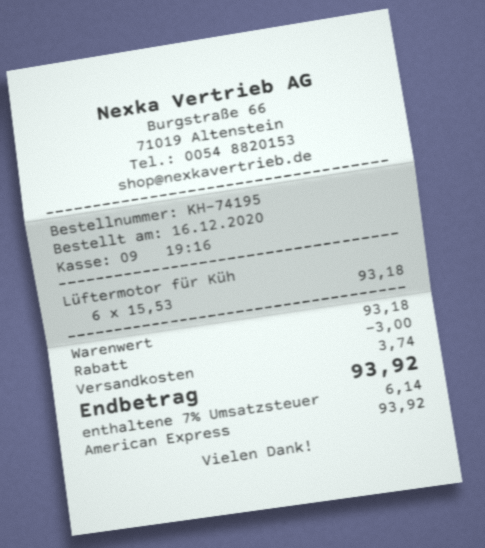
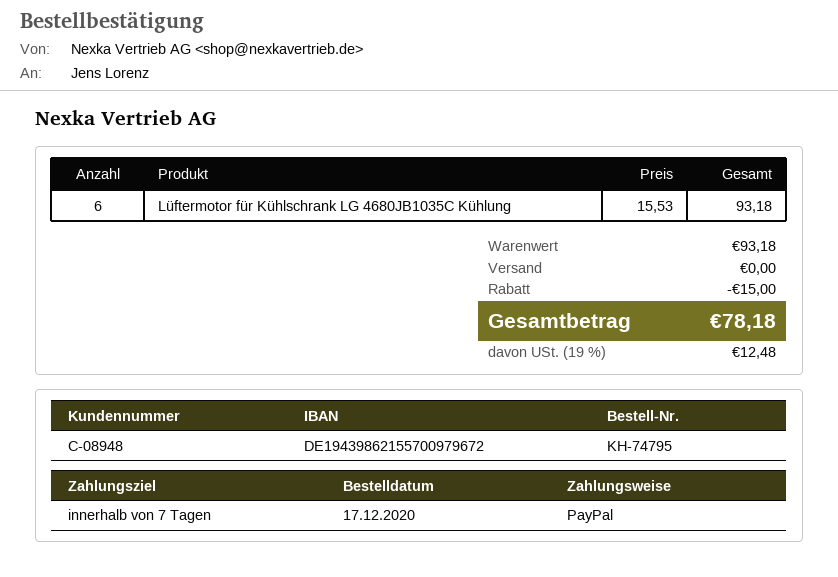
order number: KH-74195 -> KH-74795
order date: 2020-12-16 -> 2020-12-17
payment method: American Express -> PayPal
discount: 3.00 -> 15.00
shipping: 3.74 -> 0.00
tax: 7% = 6.14 -> 19% = 12.48
total: 93.92 -> 78.18

